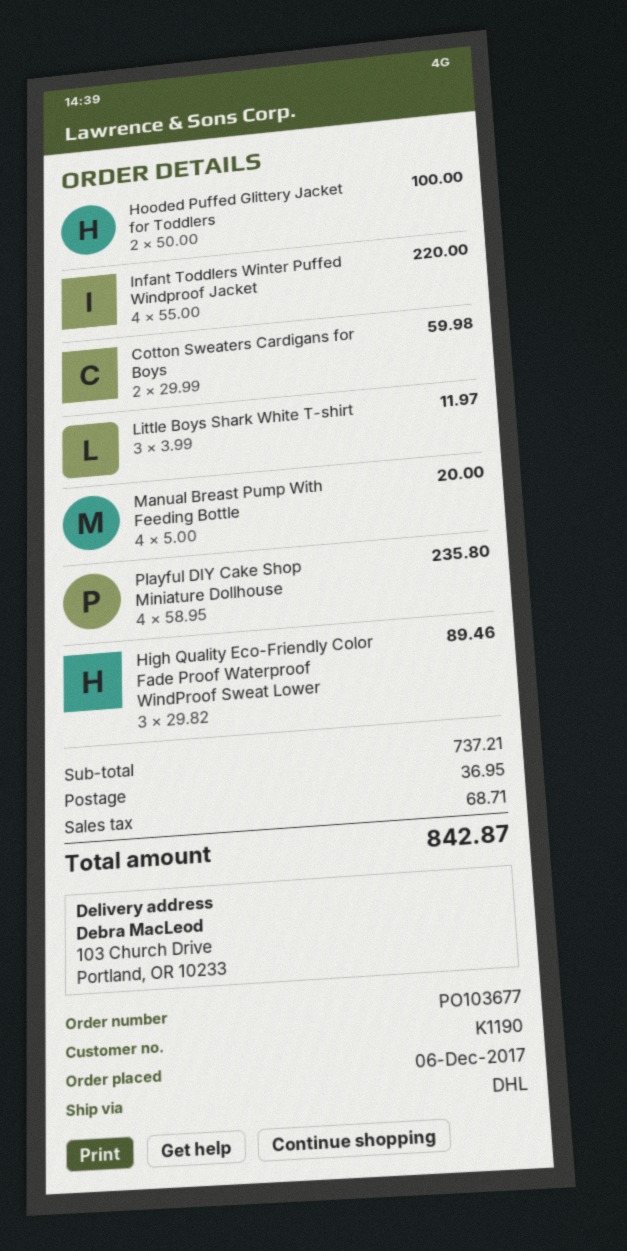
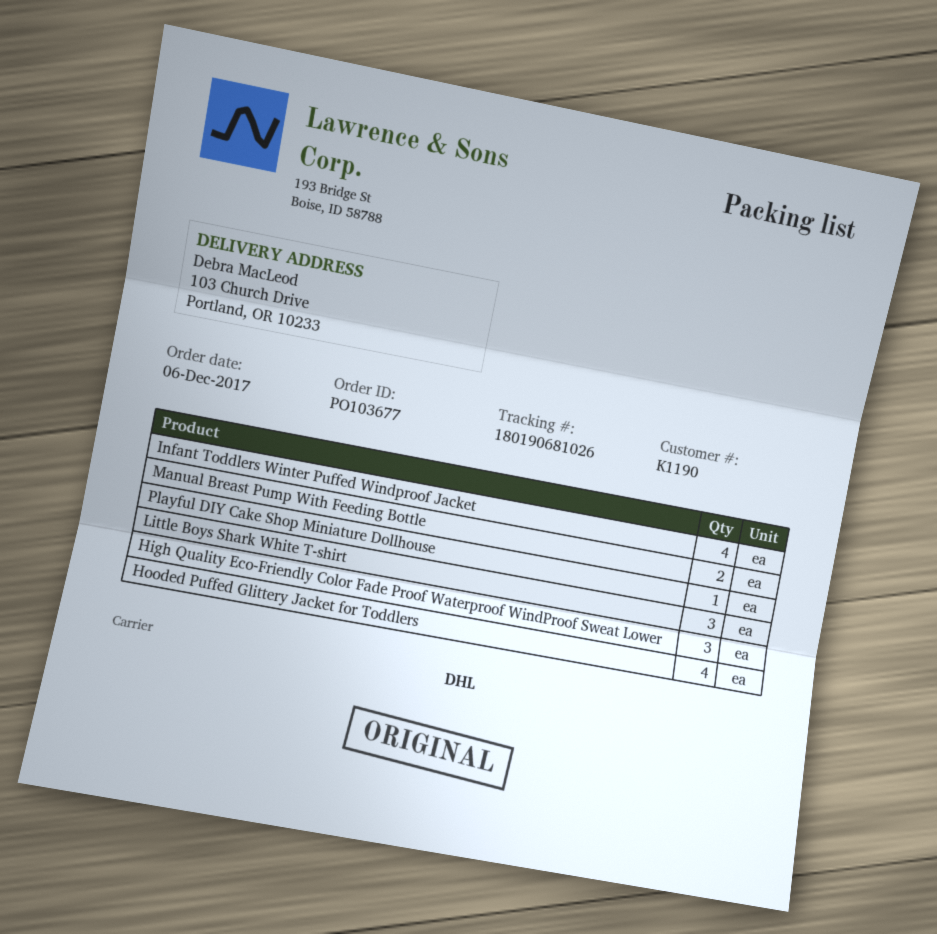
Hooded Puffed Glittery Jacket for Toddlers: 2 -> 4
Cotton Sweaters Cardigans for Boys: 2 -> none
Manual Breast Pump With Feeding Bottle: 4 -> 2
Playful DIY Cake Shop Miniature Dollhouse: 4 -> 1

